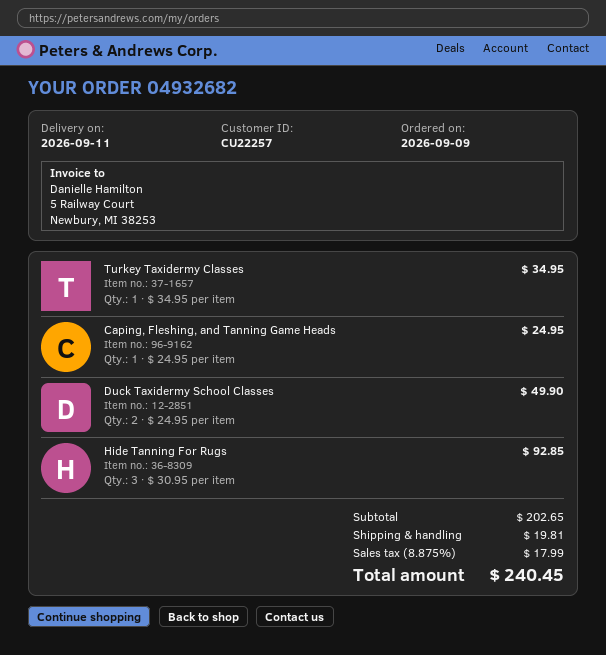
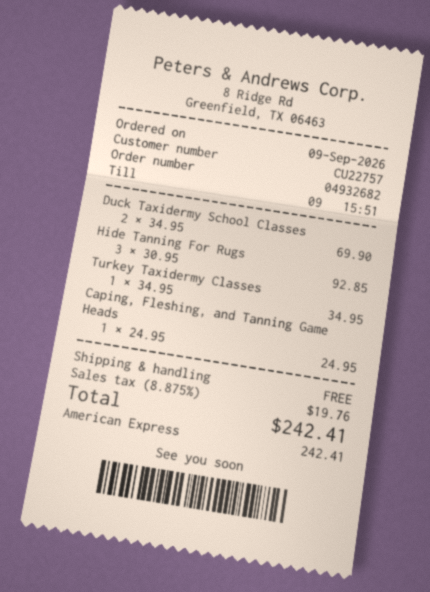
customer number: CU22257 -> CU22757
Duck Taxidermy School Classes: 2 x 24.95 = 49.90 -> 2 x 34.95 = 69.90
shipping: 19.81 -> 0.00
tax: 8.875% = 17.99 -> 8.875% = 19.76
total: 240.45 -> 242.41

